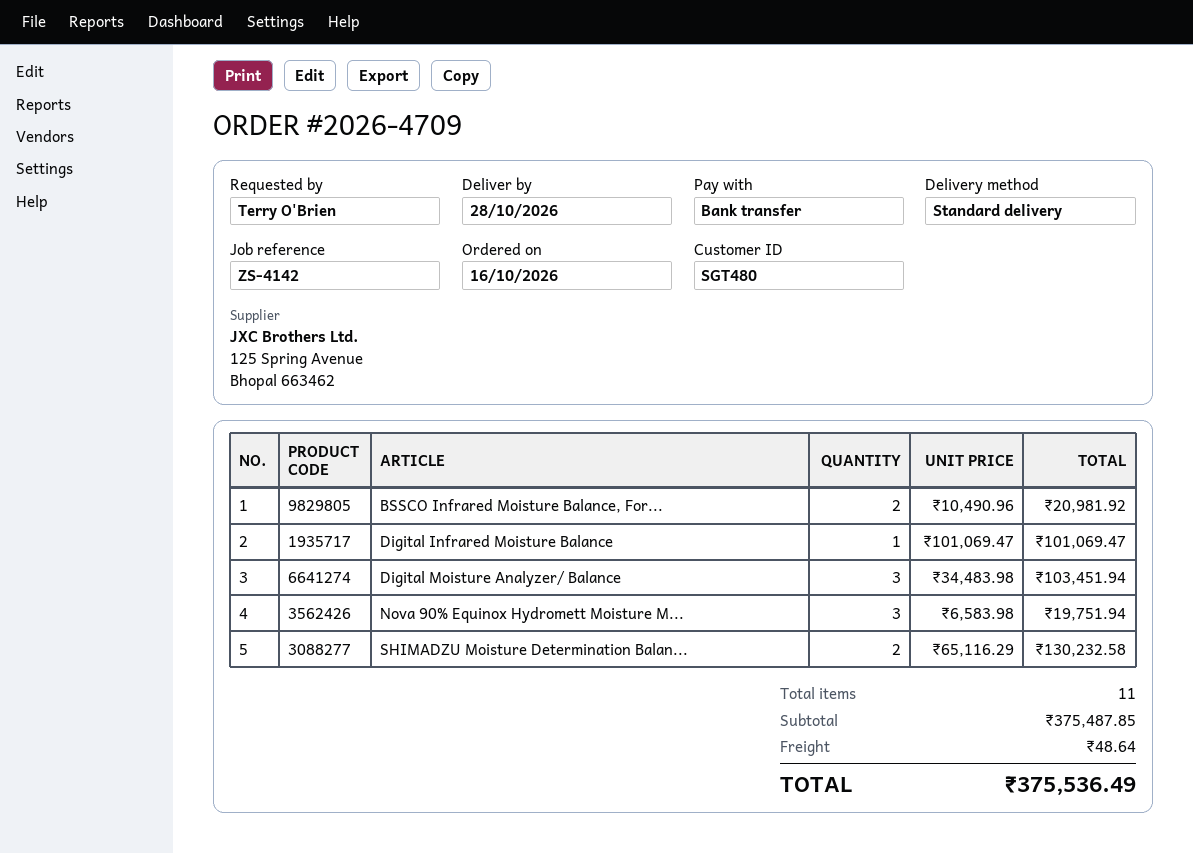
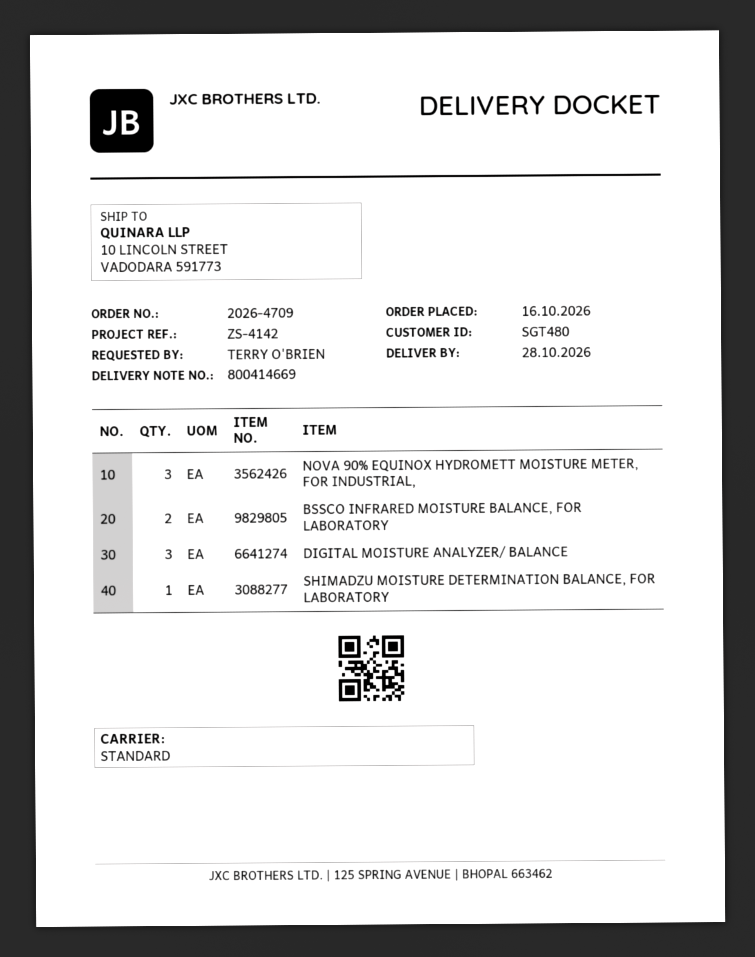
Digital Infrared Moisture Balance: 1 -> none
SHIMADZU Moisture Determination Balan...: 2 -> 1

